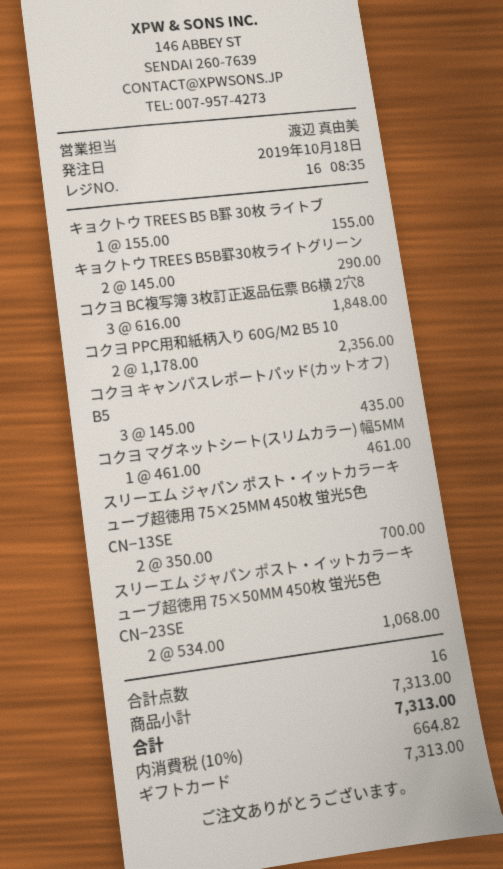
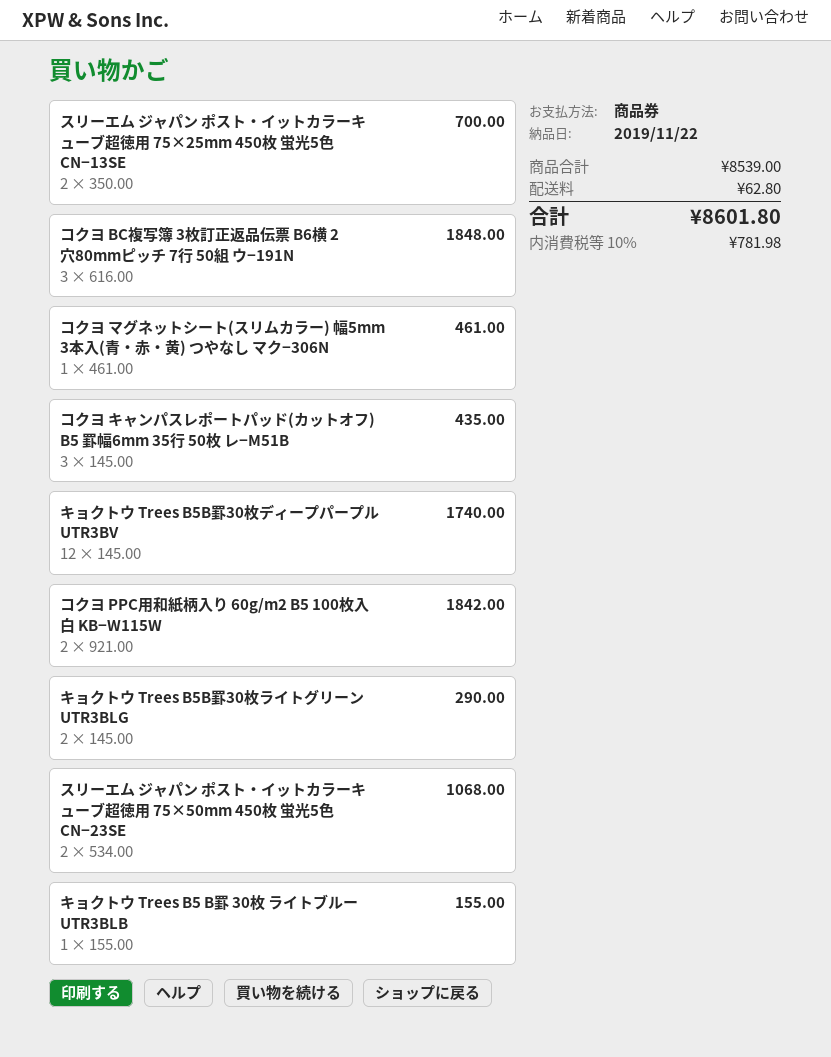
コクヨ PPC用和紙柄入り 60G/M2 B5 10: 2 x 1178.00 = 2356.00 -> 2 x 921.00 = 1842.00
キョクトウ Trees B5B罫30枚ディープパープル UTR3BV: none -> 12 x 145.00 = 1740.00
subtotal: 7313.00 -> 8539.00
shipping: none -> 62.80
tax: 10% = 664.82 -> 10% = 781.98
total: 7313.00 -> 8601.80

